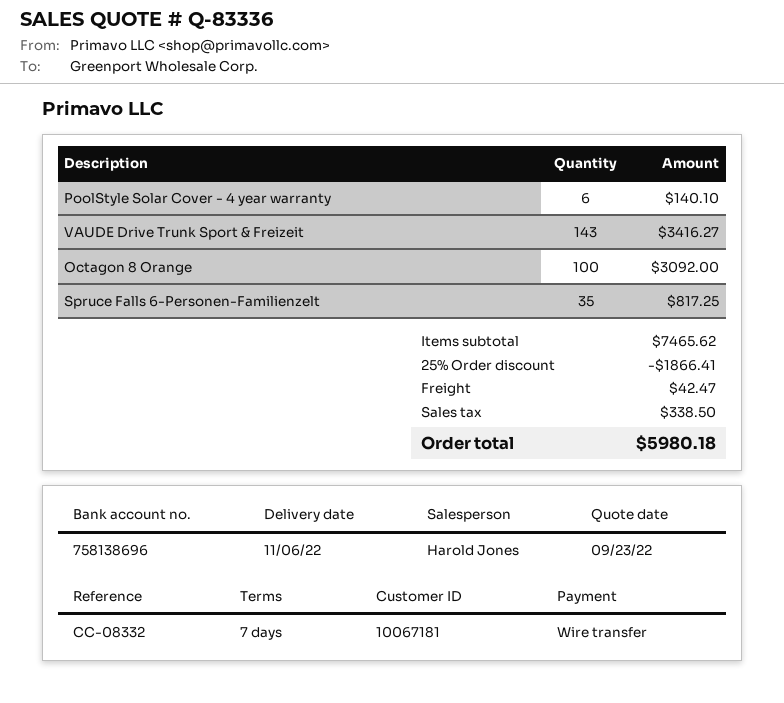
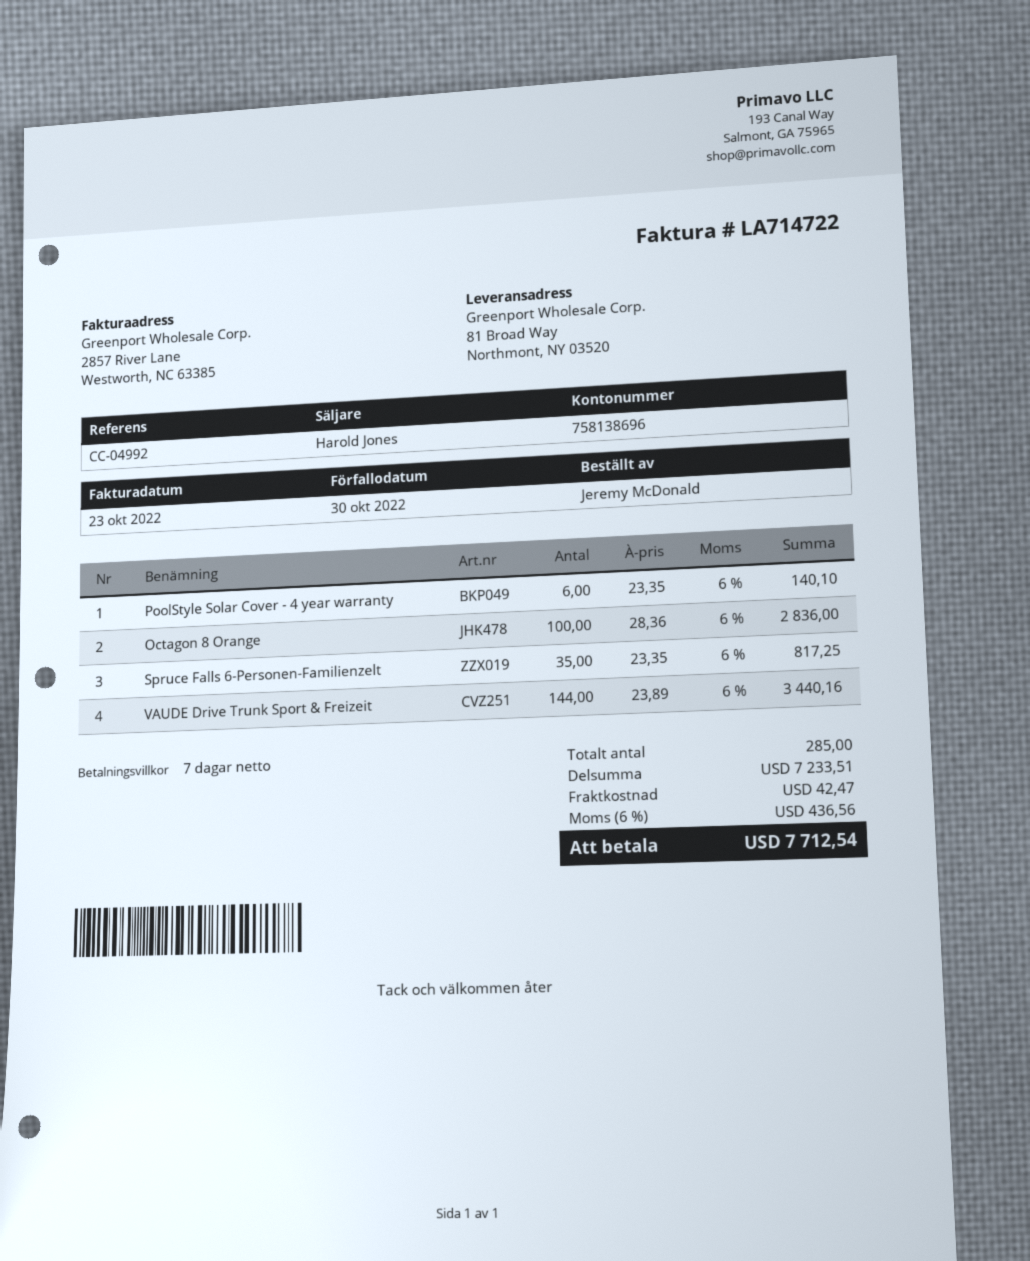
reference: CC-08332 -> CC-04992
VAUDE Drive Trunk Sport & Freizeit: 143 for 3416.27 -> 144 for 3440.16
Octagon 8 Orange: 100 for 3092.00 -> 100 for 2836.00
subtotal: 7465.62 -> 7233.51
discount: 25% = 1866.41 -> none
tax: 338.50 -> 436.56
total: 5980.18 -> 7712.54

